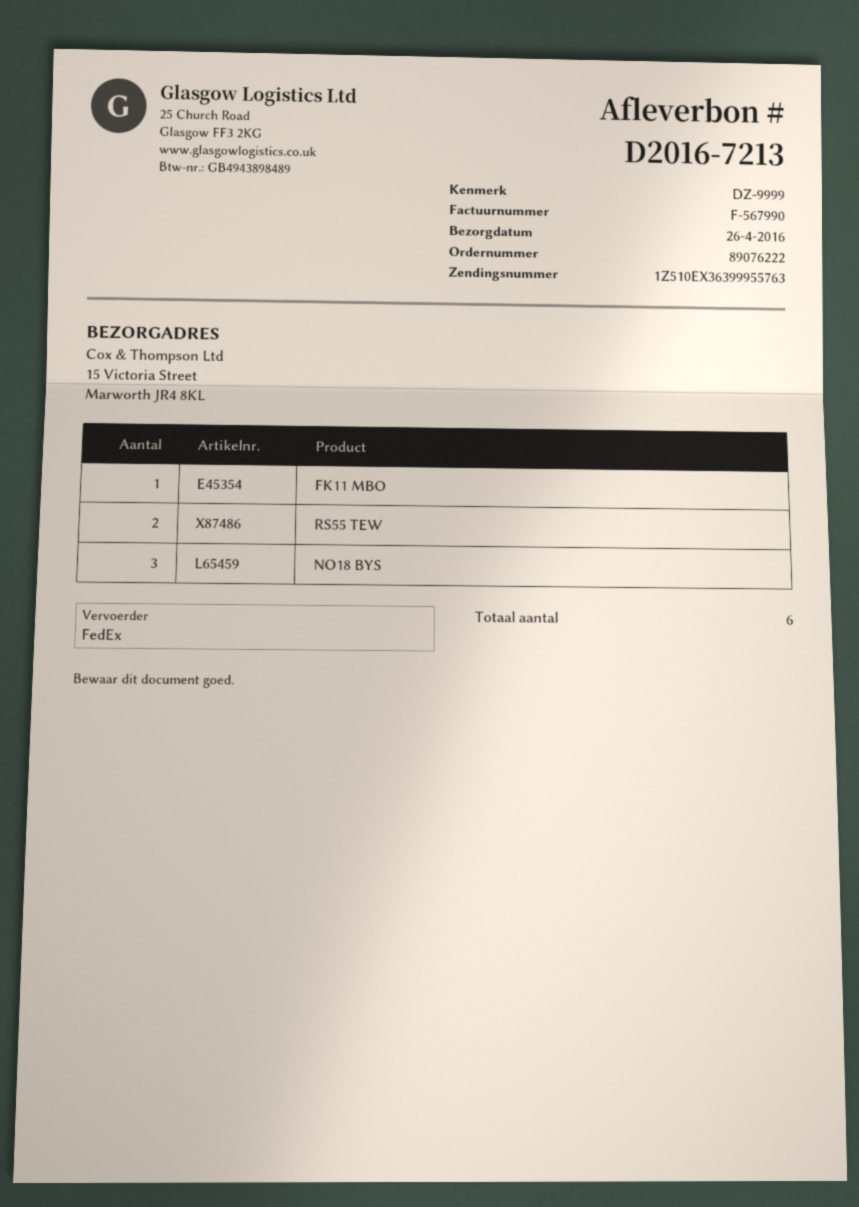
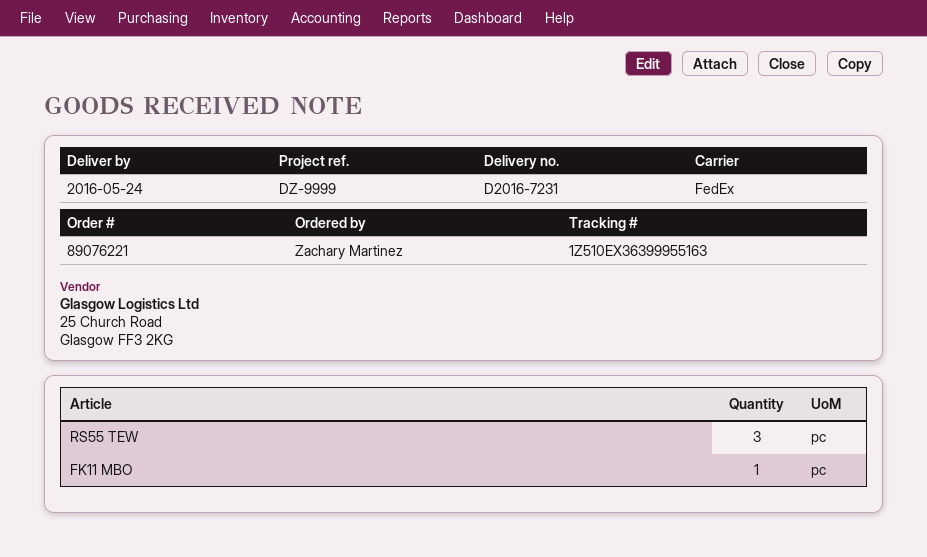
order number: 89076222 -> 89076221
delivery note number: D2016-7213 -> D2016-7231
delivery date: 2016-04-26 -> 2016-05-24
tracking number: 1Z510EX36399955763 -> 1Z510EX36399955163
RS55 TEW: 2 -> 3
NO18 BYS: 3 -> none

